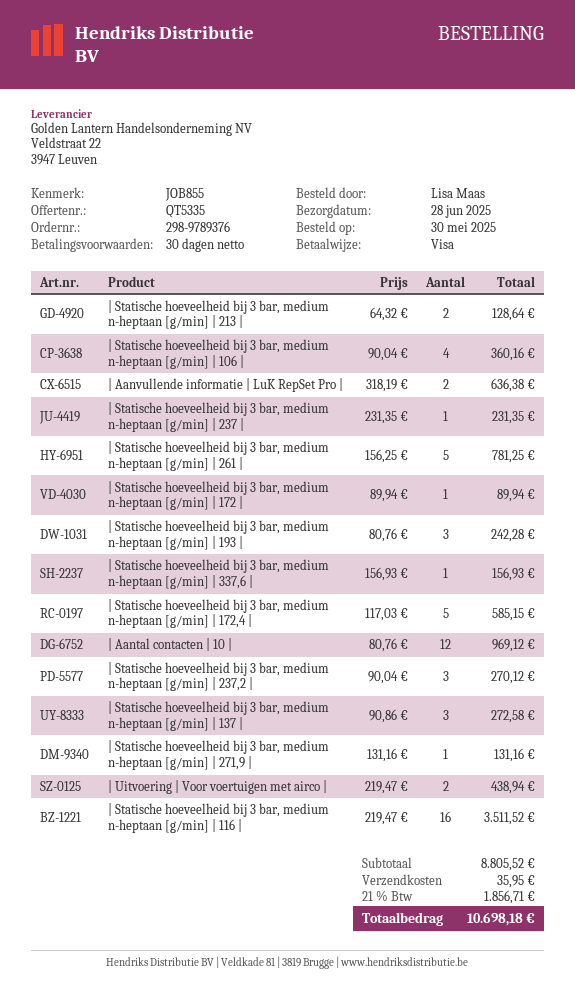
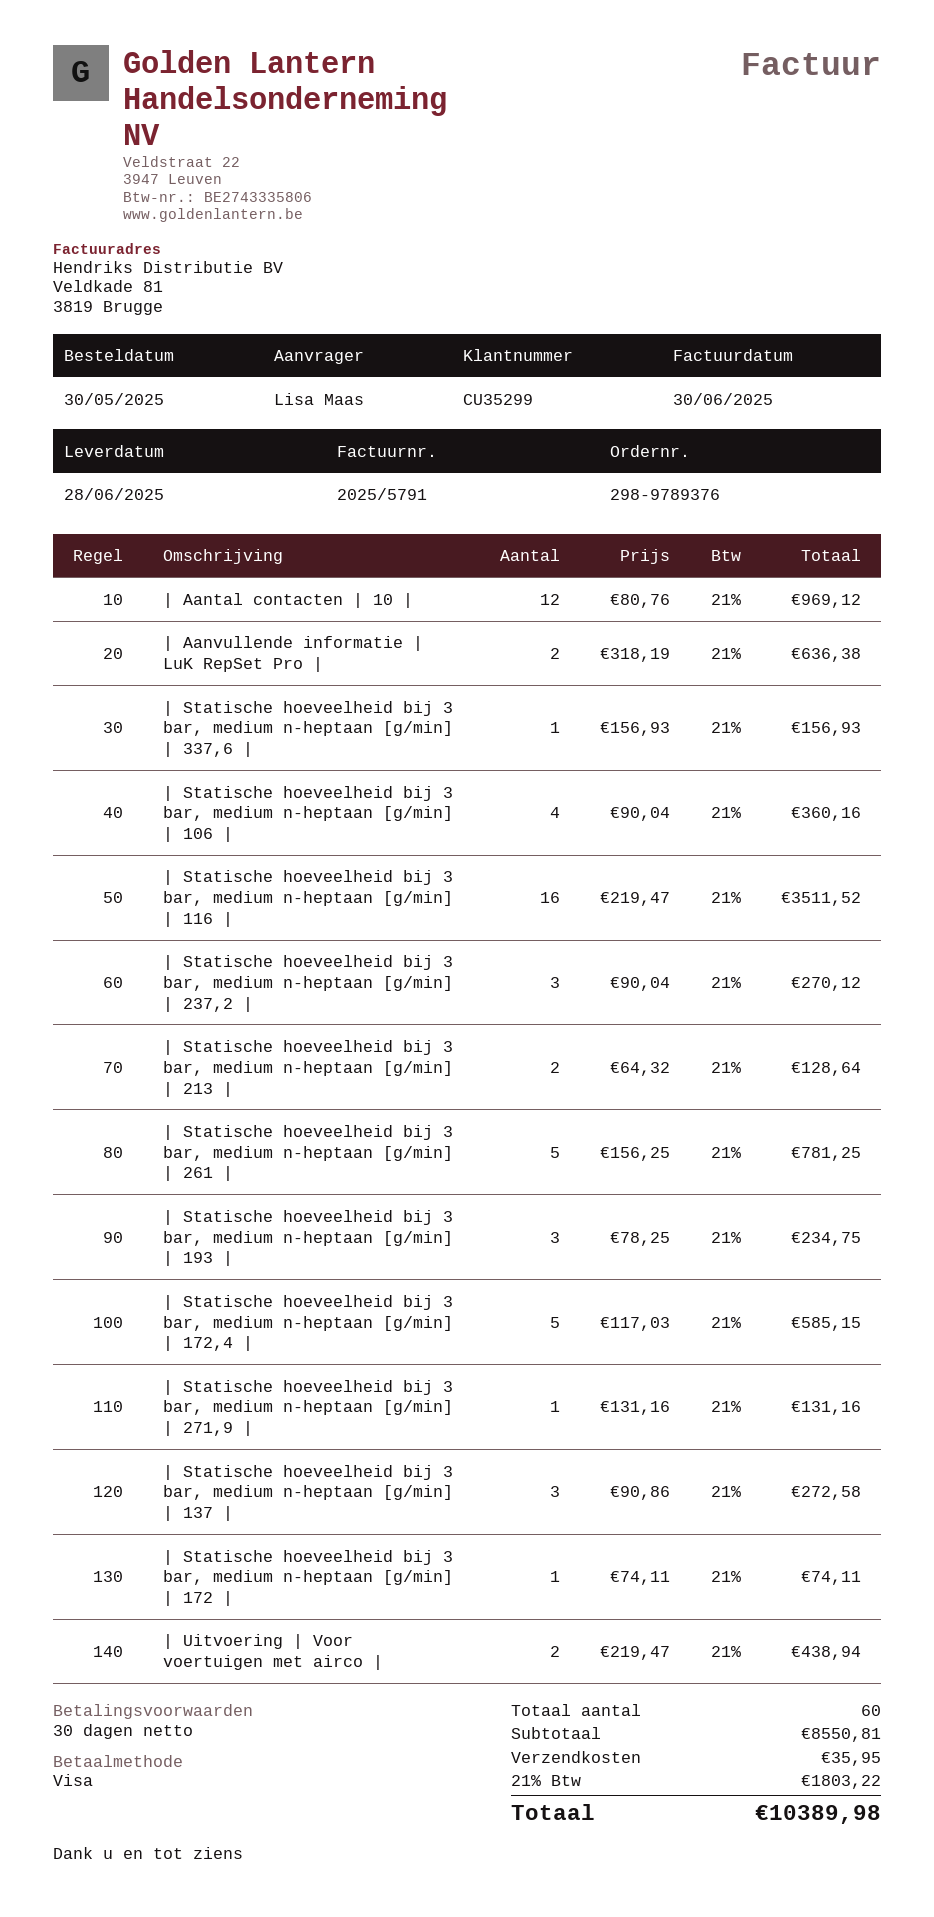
| Statische hoeveelheid bij 3 bar, medium n-heptaan [g/min] | 237 |: 1 x 231.35 = 231.35 -> none
| Statische hoeveelheid bij 3 bar, medium n-heptaan [g/min] | 172 |: 1 x 89.94 = 89.94 -> 1 x 74.11 = 74.11
| Statische hoeveelheid bij 3 bar, medium n-heptaan [g/min] | 193 |: 3 x 80.76 = 242.28 -> 3 x 78.25 = 234.75
subtotal: 8805.52 -> 8550.81
tax: 21% = 1856.71 -> 21% = 1803.22
total: 10698.18 -> 10389.98

